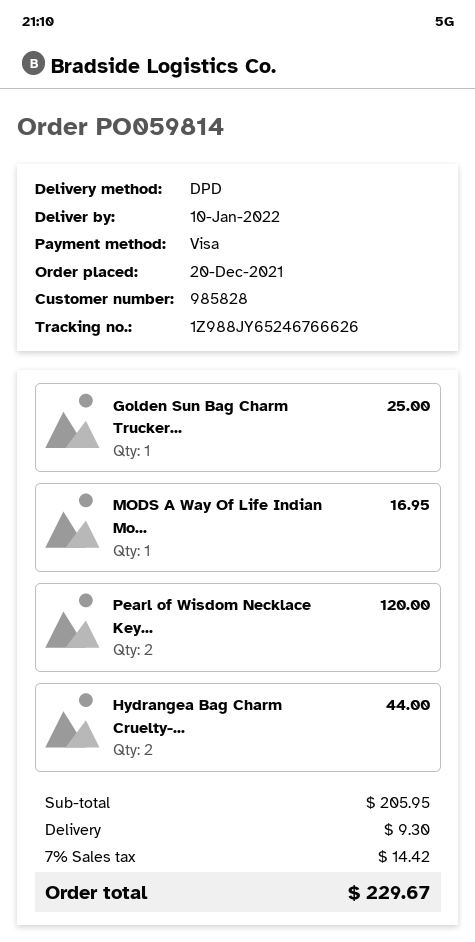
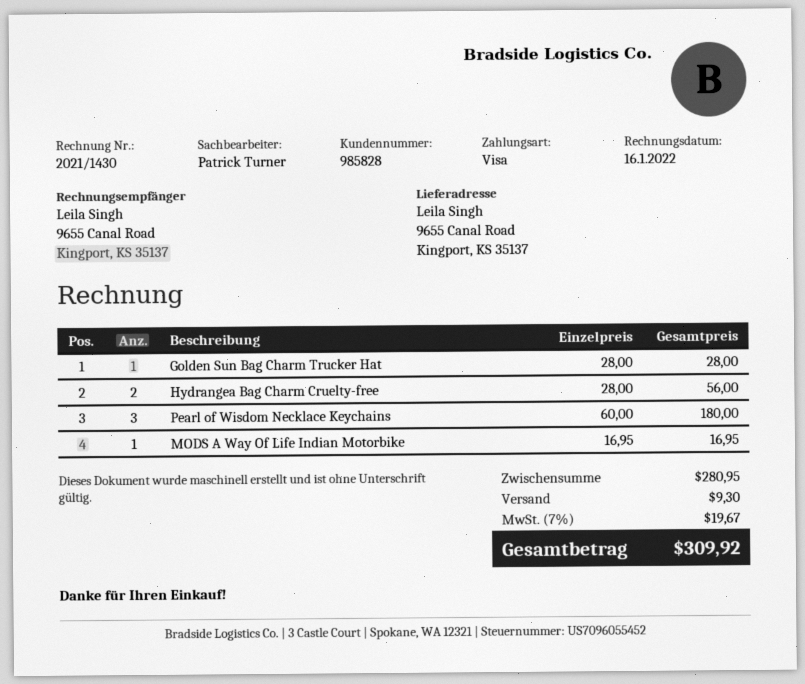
Golden Sun Bag Charm Trucker...: 1 for 25.00 -> 1 for 28.00
Pearl of Wisdom Necklace Key...: 2 for 120.00 -> 3 for 180.00
Hydrangea Bag Charm Cruelty-...: 2 for 44.00 -> 2 for 56.00
subtotal: 205.95 -> 280.95
tax: 7% = 14.42 -> 7% = 19.67
total: 229.67 -> 309.92

